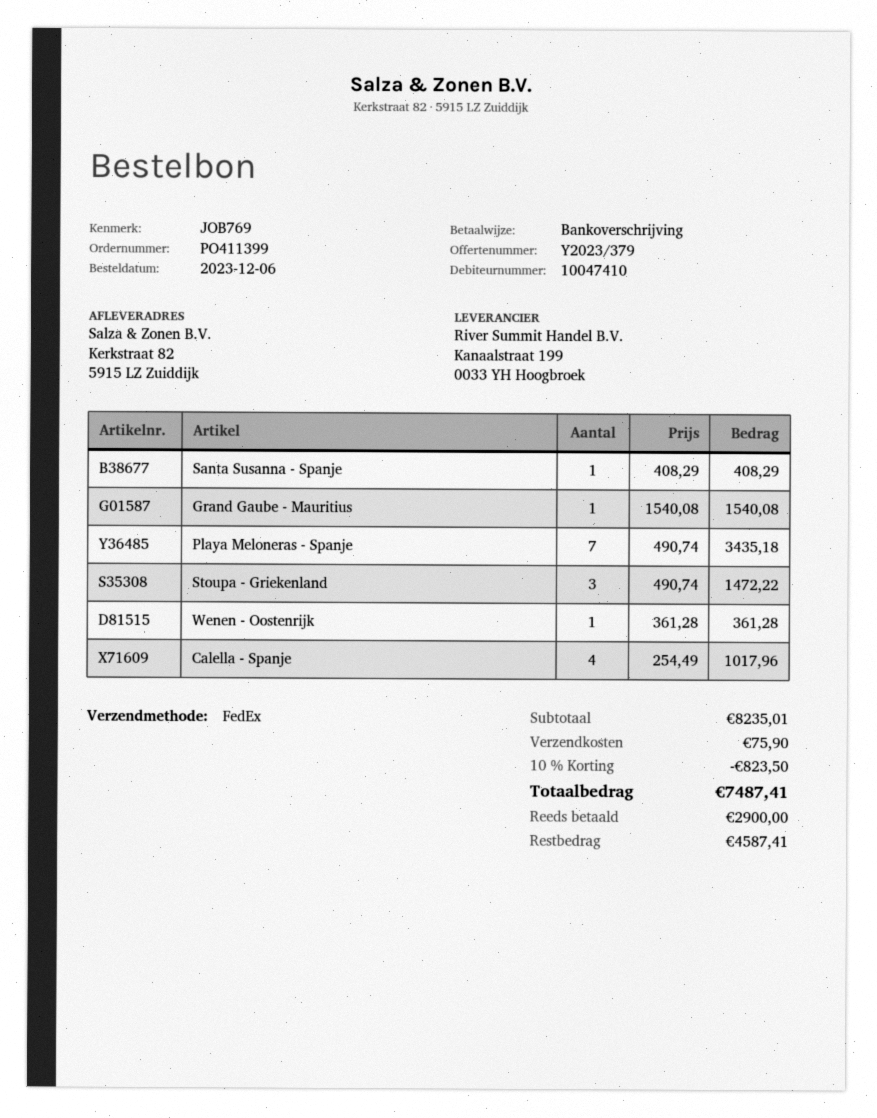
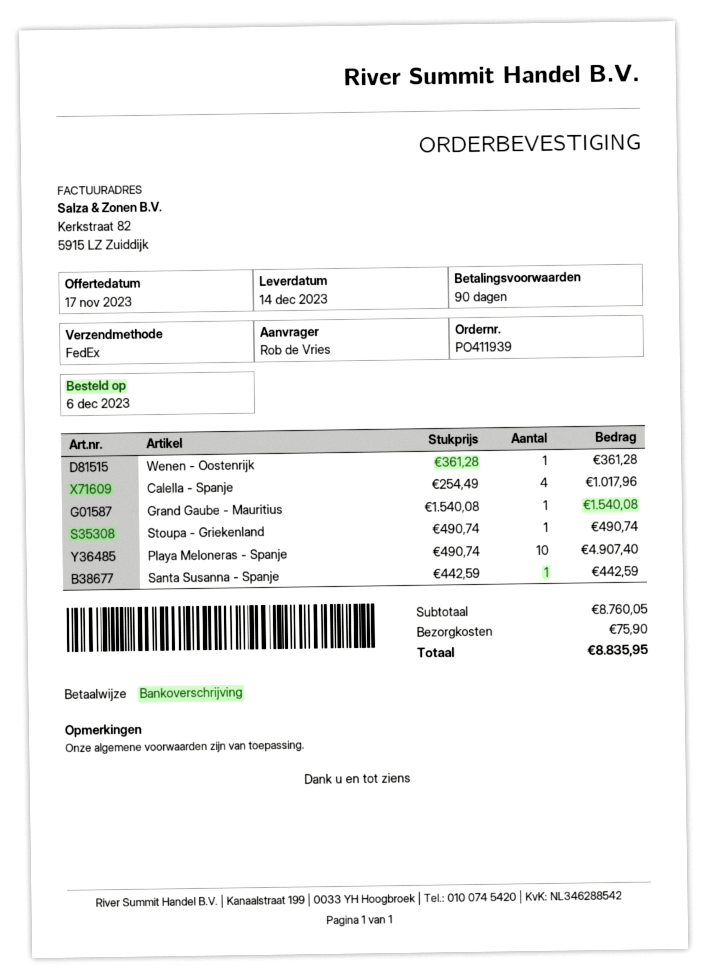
order number: PO411399 -> PO411939
Santa Susanna - Spanje: 1 x 408.29 = 408.29 -> 1 x 442.59 = 442.59
Playa Meloneras - Spanje: 7 x 490.74 = 3435.18 -> 10 x 490.74 = 4907.40
Stoupa - Griekenland: 3 x 490.74 = 1472.22 -> 1 x 490.74 = 490.74
subtotal: 8235.01 -> 8760.05
discount: 10% = 823.50 -> none
total: 7487.41 -> 8835.95

